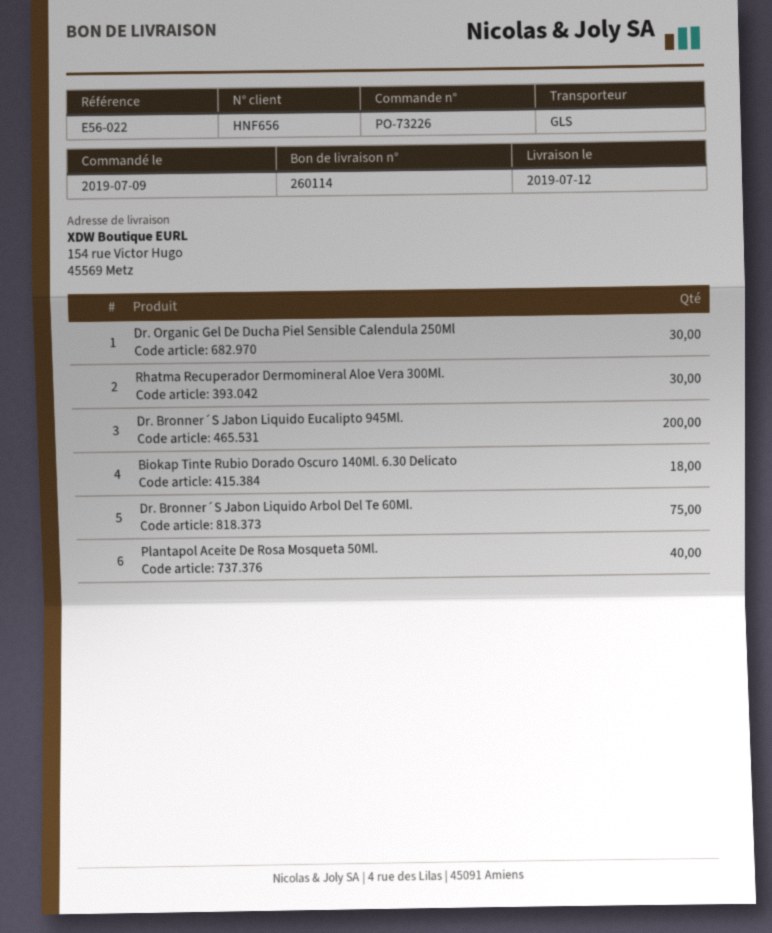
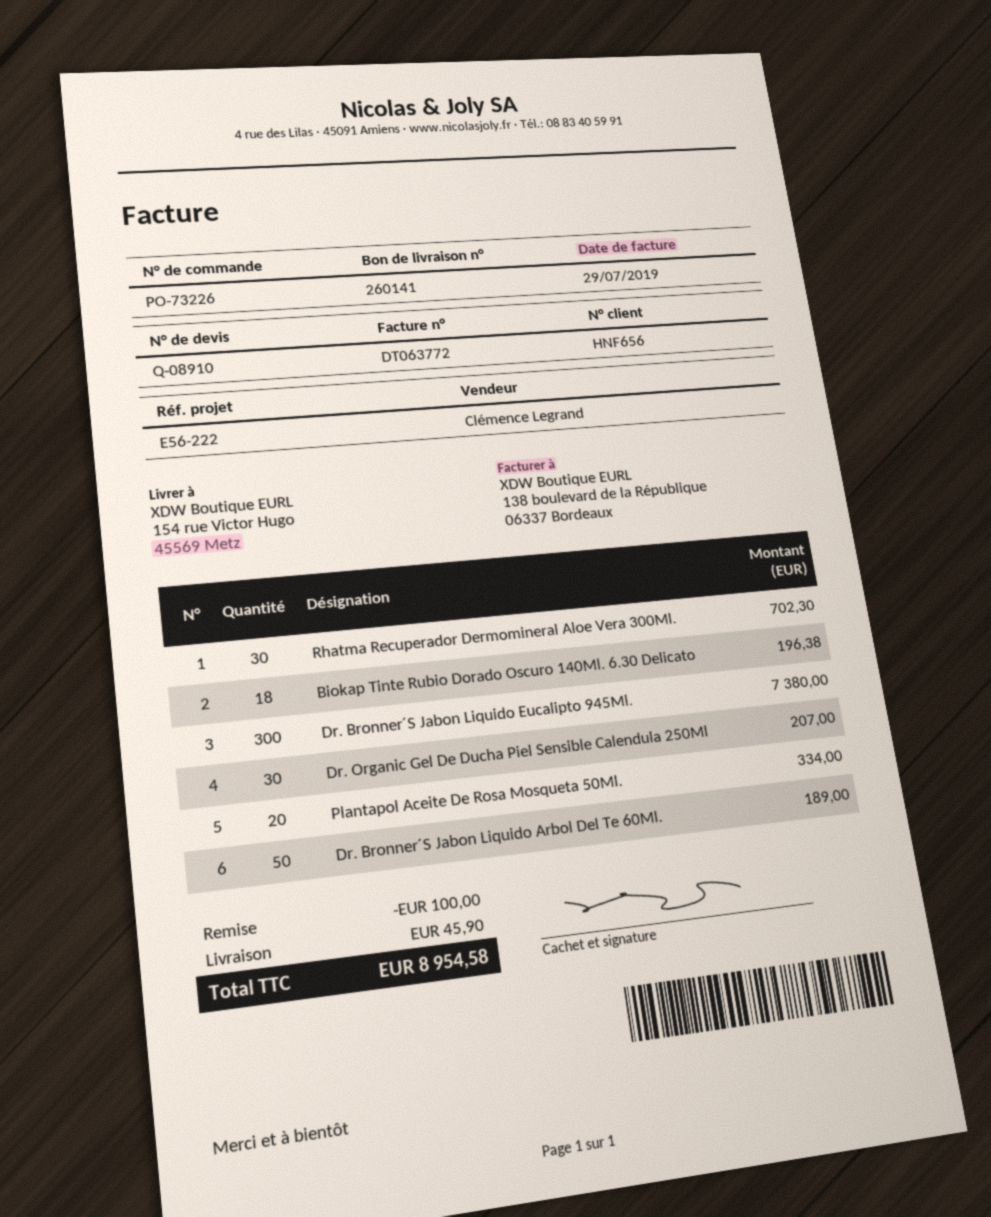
delivery note number: 260114 -> 260141
reference: E56-022 -> E56-222
Dr. Bronner´S Jabon Liquido Eucalipto 945Ml.: 200 -> 300
Dr. Bronner´S Jabon Liquido Arbol Del Te 60Ml.: 75 -> 50
Plantapol Aceite De Rosa Mosqueta 50Ml.: 40 -> 20

